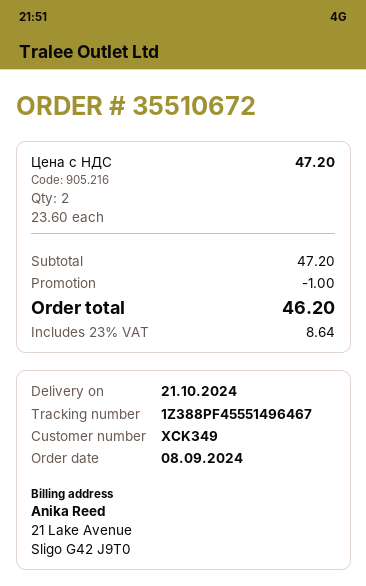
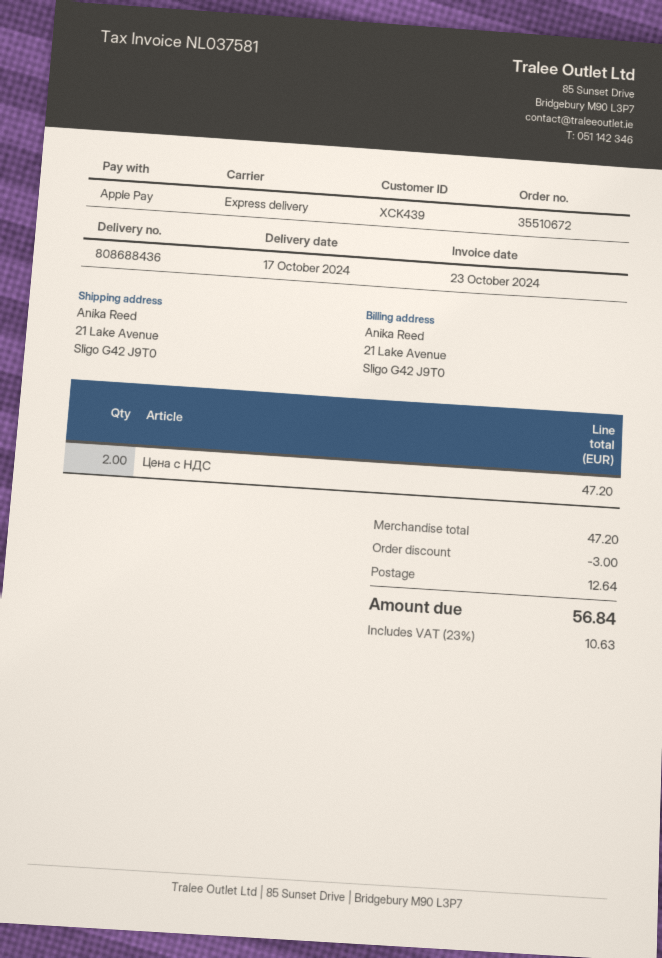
delivery date: 2024-10-21 -> 2024-10-17
customer number: XCK349 -> XCK439
discount: 1.00 -> 3.00
shipping: none -> 12.64
tax: 23% = 8.64 -> 23% = 10.63
total: 46.20 -> 56.84

